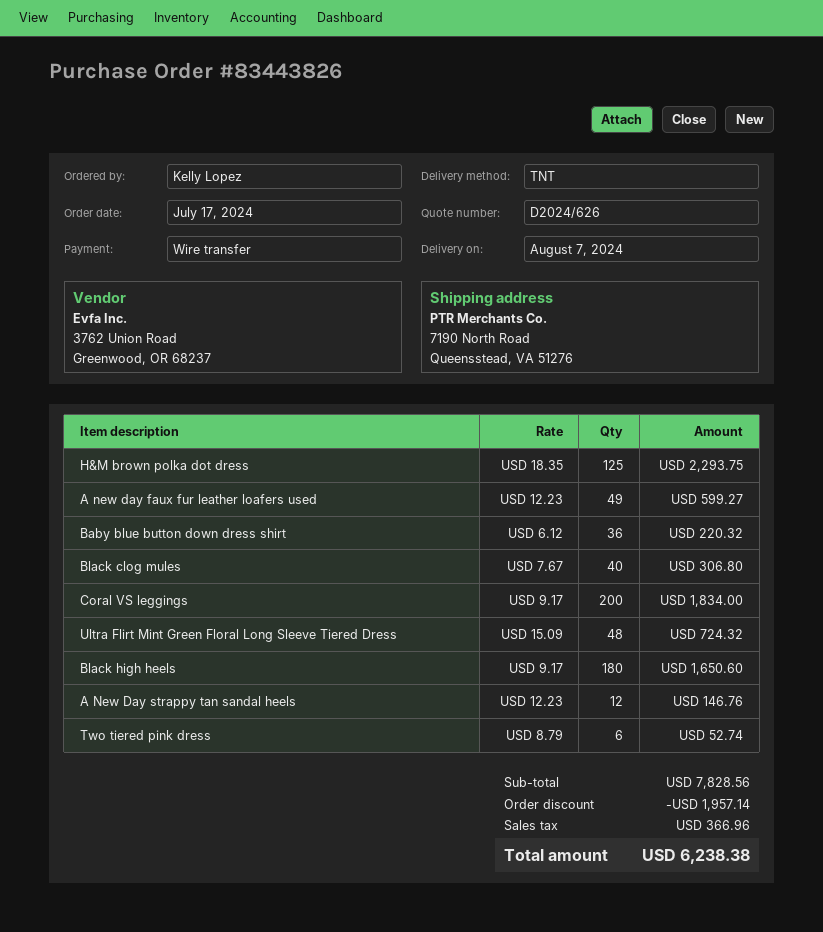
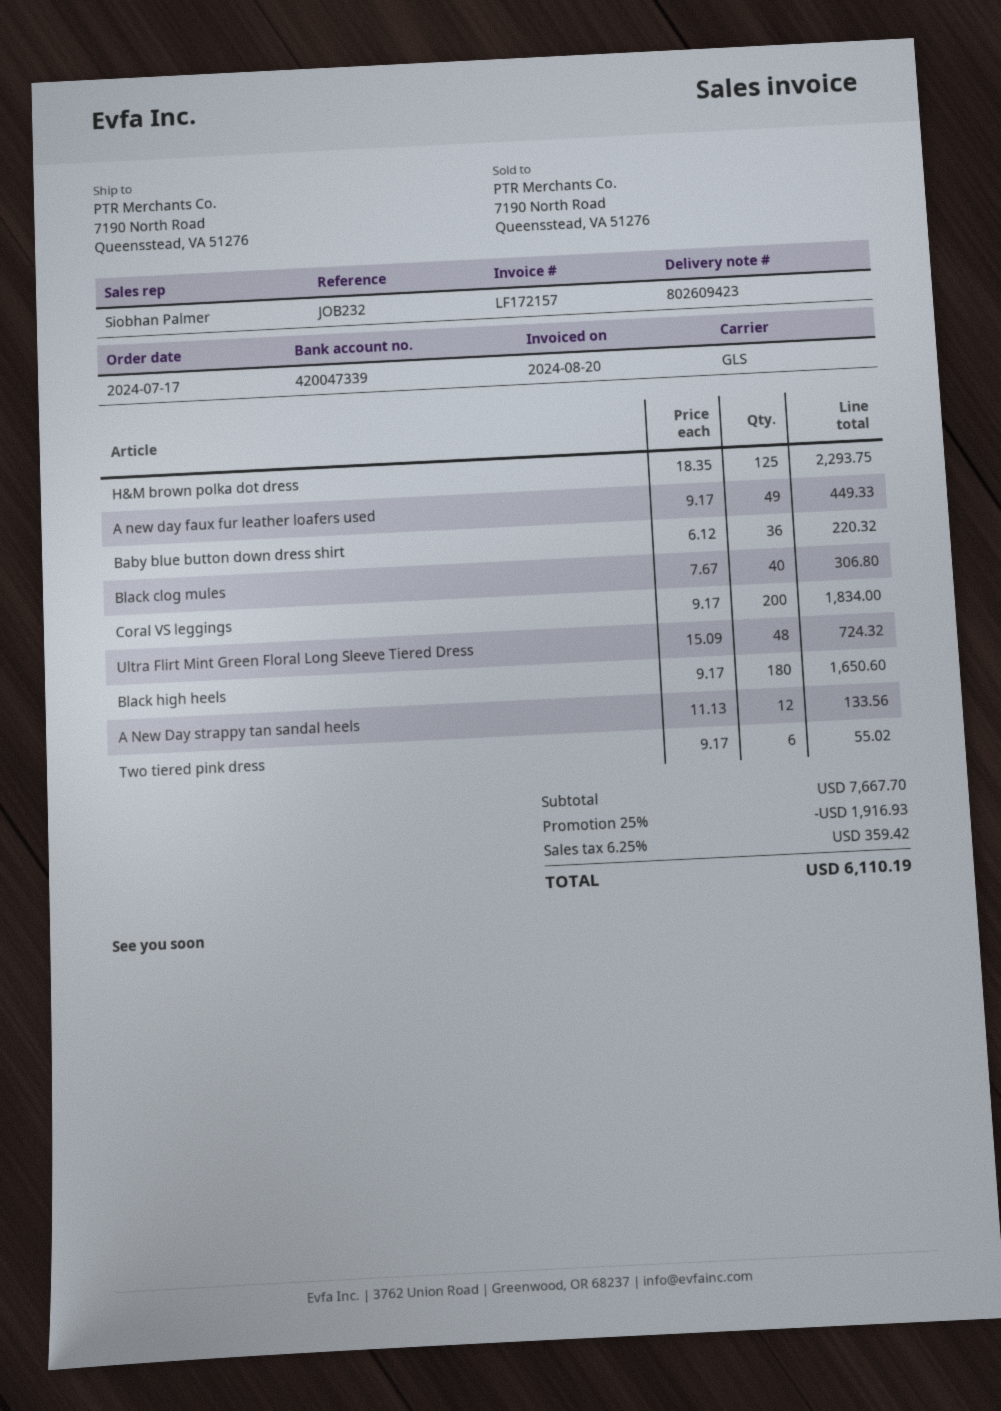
shipping method: TNT -> GLS
A new day faux fur leather loafers used: 49 x 12.23 = 599.27 -> 49 x 9.17 = 449.33
A New Day strappy tan sandal heels: 12 x 12.23 = 146.76 -> 12 x 11.13 = 133.56
Two tiered pink dress: 6 x 8.79 = 52.74 -> 6 x 9.17 = 55.02
subtotal: 7828.56 -> 7667.70
discount: 1957.14 -> 1916.93
tax: 366.96 -> 359.42
total: 6238.38 -> 6110.19

